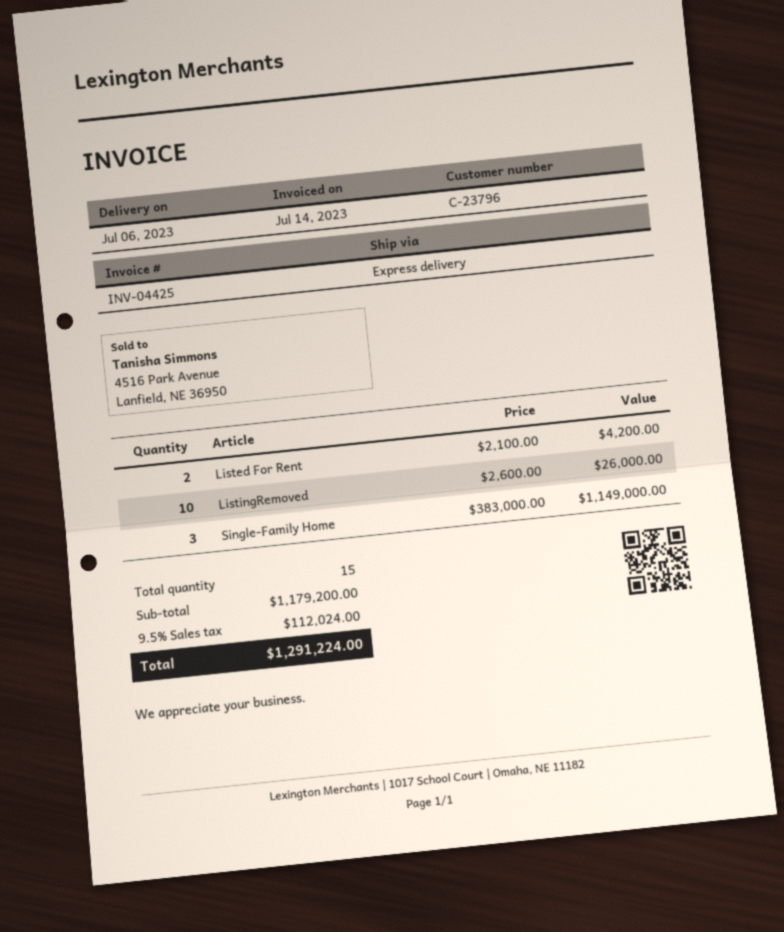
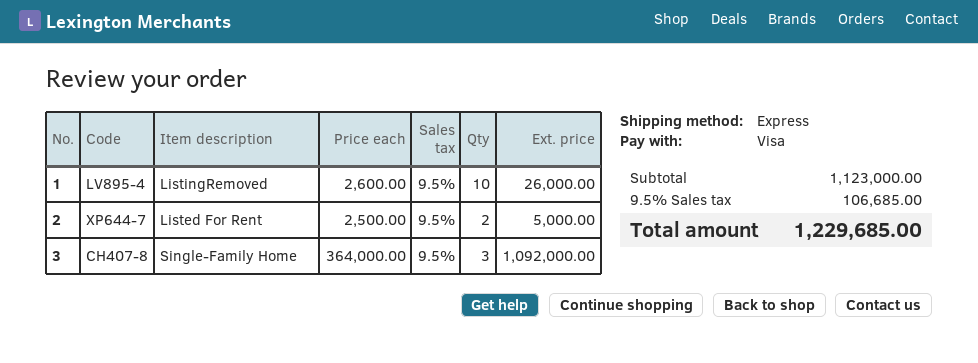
Listed For Rent: 2 x 2100.00 = 4200.00 -> 2 x 2500.00 = 5000.00
Single-Family Home: 3 x 383000.00 = 1149000.00 -> 3 x 364000.00 = 1092000.00
subtotal: 1179200.00 -> 1123000.00
tax: 9.5% = 112024.00 -> 9.5% = 106685.00
total: 1291224.00 -> 1229685.00

